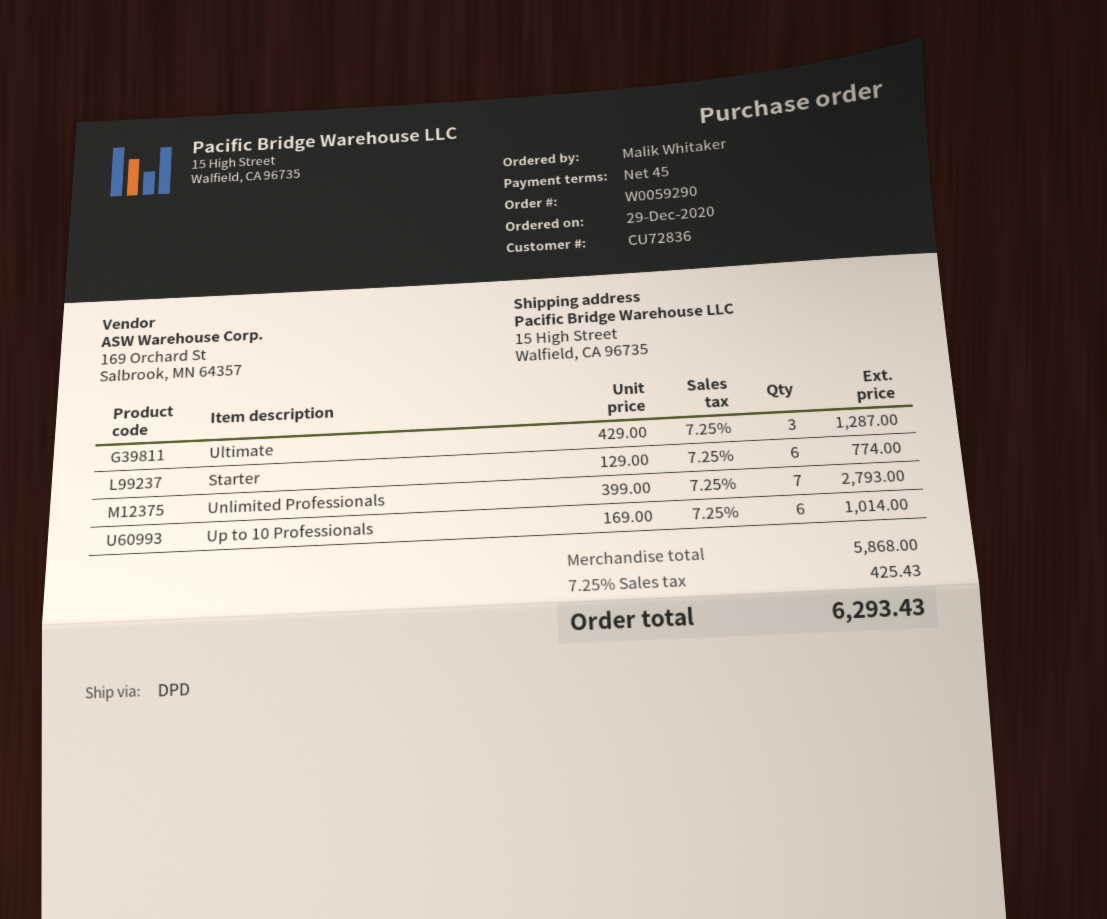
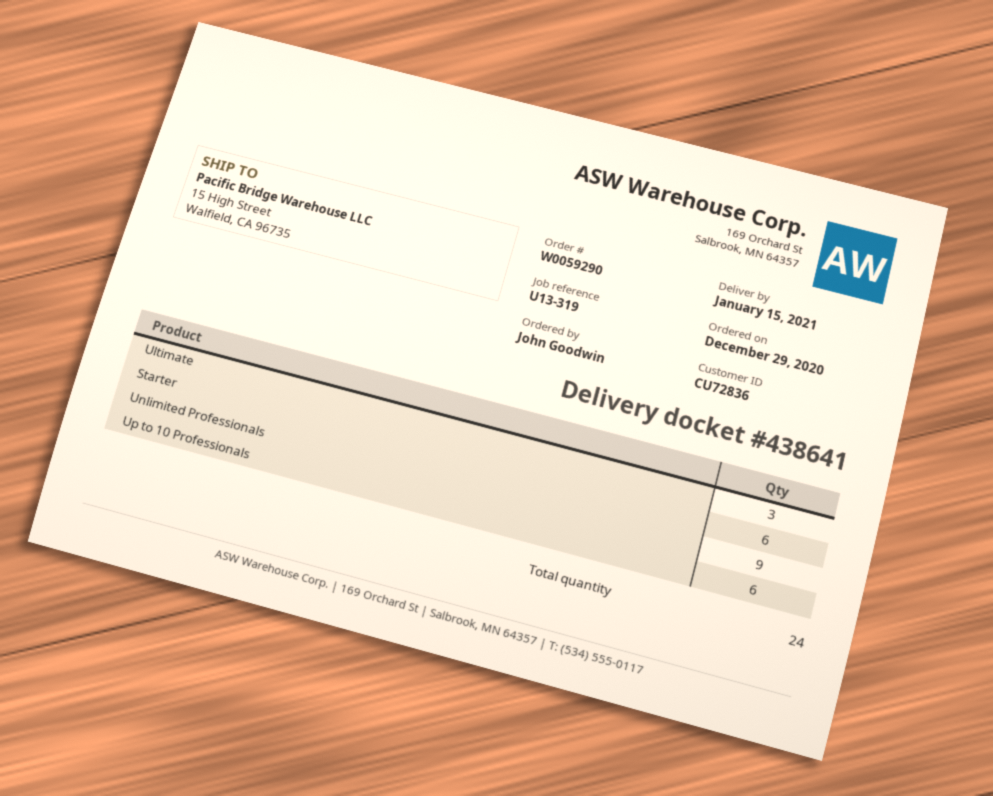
ordered by: Malik Whitaker -> John Goodwin
Unlimited Professionals: 7 -> 9

